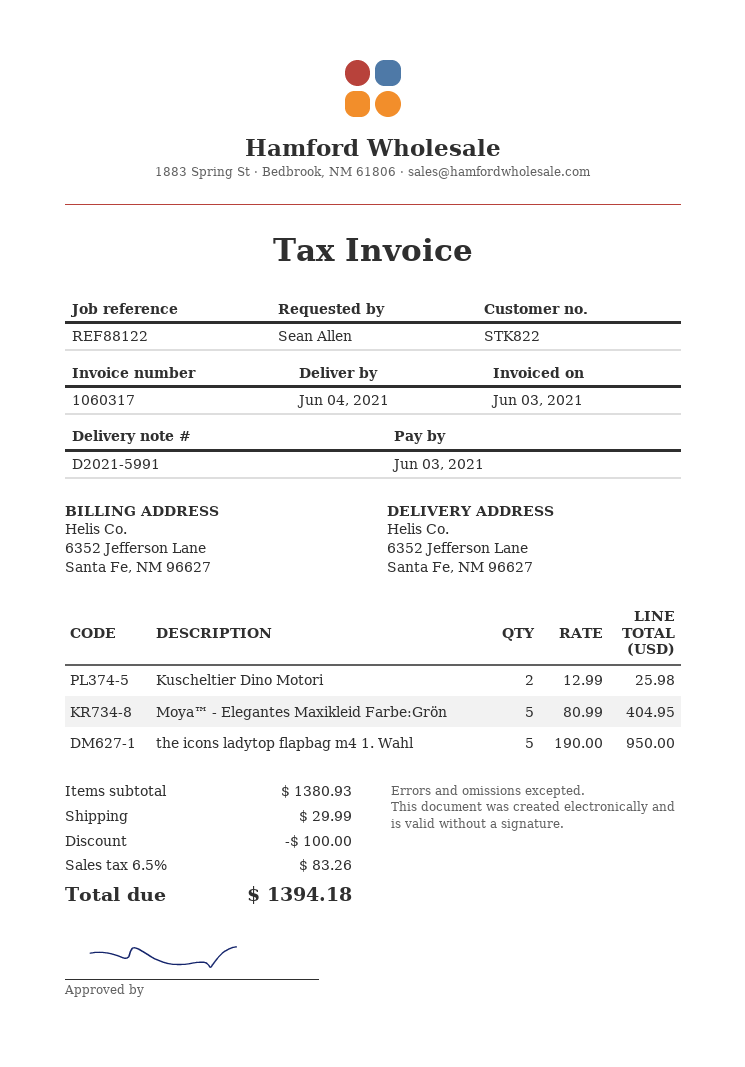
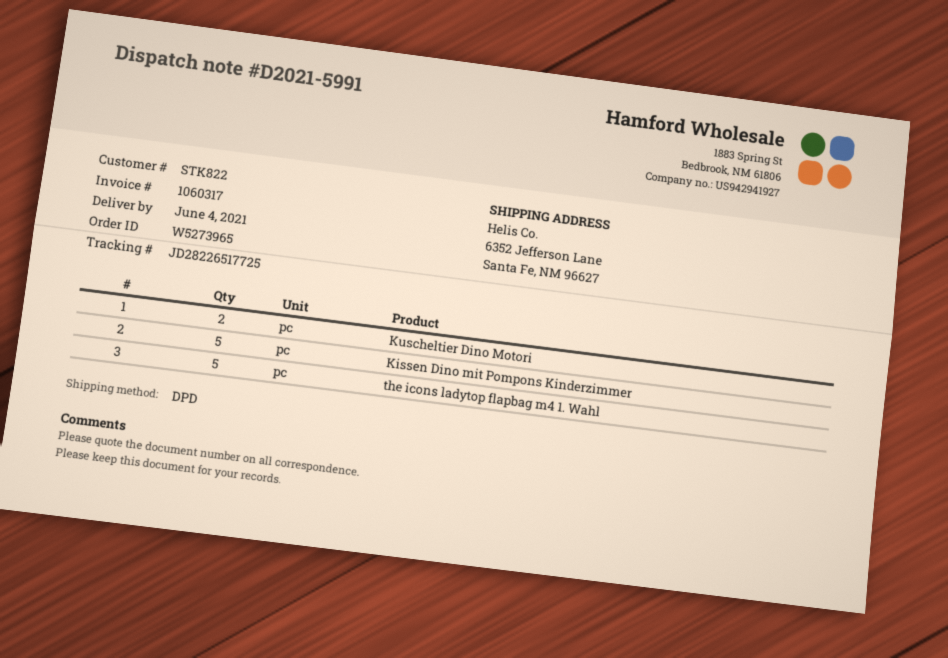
Moya™ - Elegantes Maxikleid Farbe:Grön: 5 -> none
Kissen Dino mit Pompons Kinderzimmer: none -> 5

